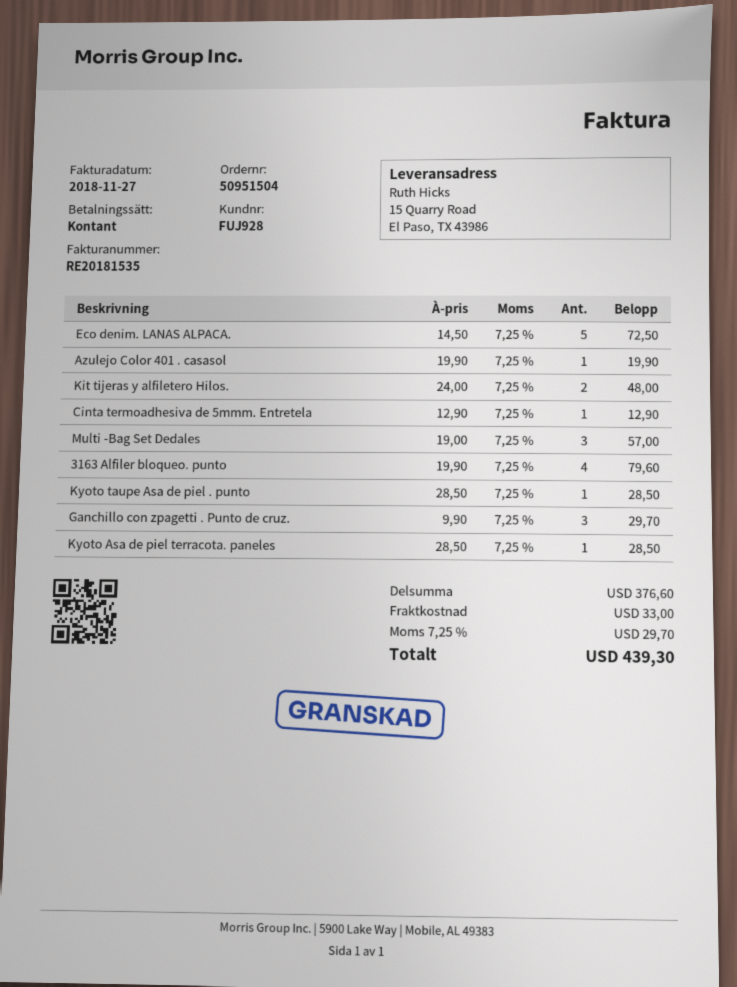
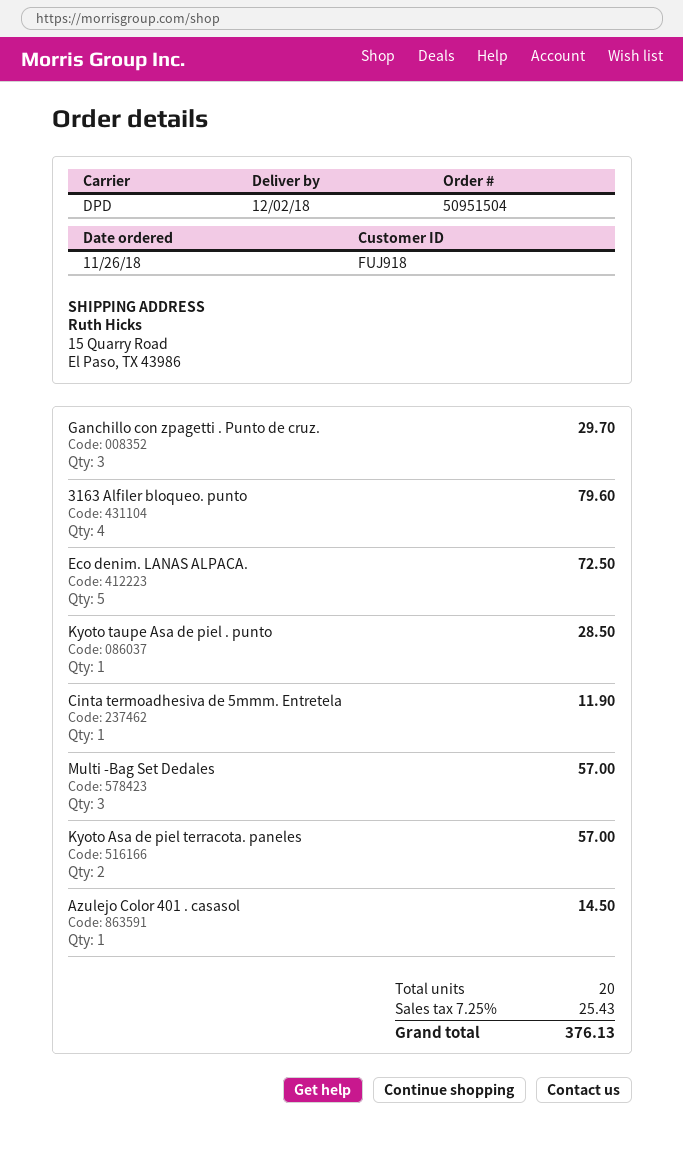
customer number: FUJ928 -> FUJ918
Azulejo Color 401 . casasol: 1 for 19.90 -> 1 for 14.50
Kit tijeras y alfiletero Hilos.: 2 for 48.00 -> none
Cinta termoadhesiva de 5mmm. Entretela: 1 for 12.90 -> 1 for 11.90
Kyoto Asa de piel terracota. paneles: 1 for 28.50 -> 2 for 57.00
shipping: 33.00 -> none
tax: 7.25% = 29.70 -> 7.25% = 25.43
total: 439.30 -> 376.13

